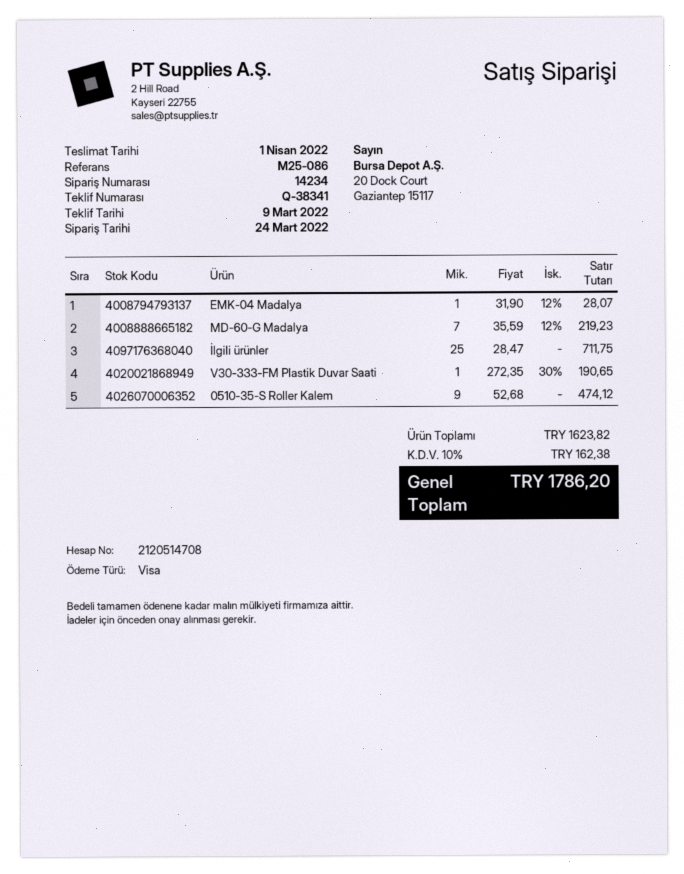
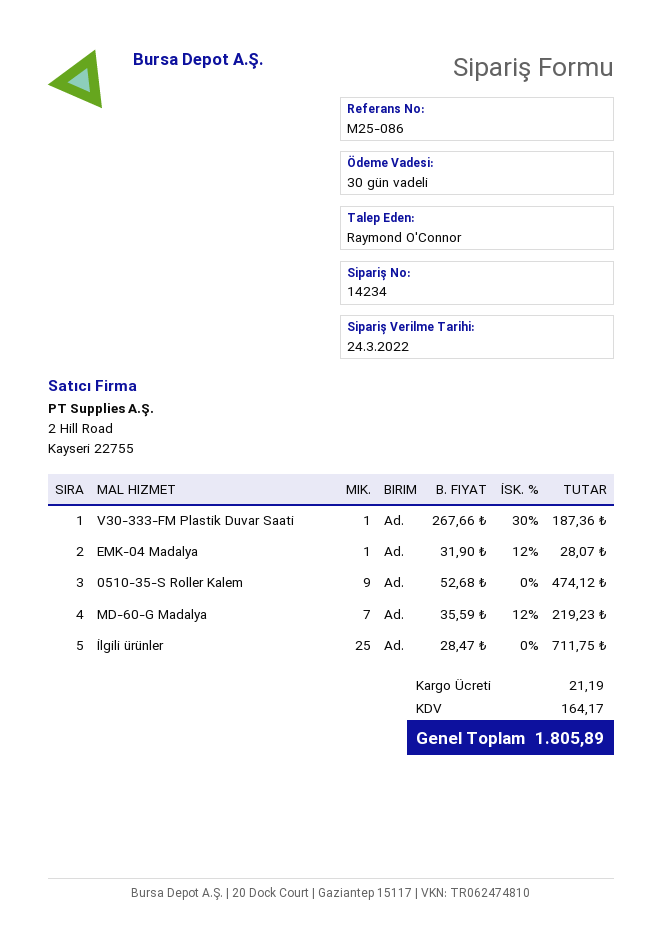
V30-333-FM Plastik Duvar Saati: 1 x 272.35 - 30% = 190.65 -> 1 x 267.66 - 30% = 187.36
shipping: none -> 21.19
tax: 162.38 -> 164.17
total: 1786.20 -> 1805.89

